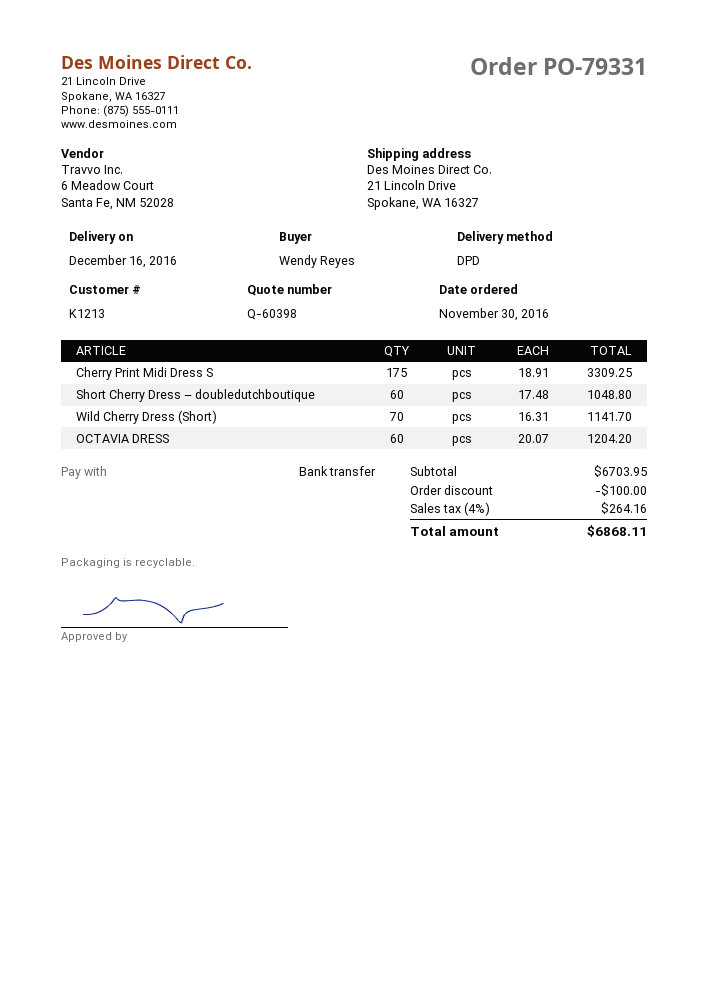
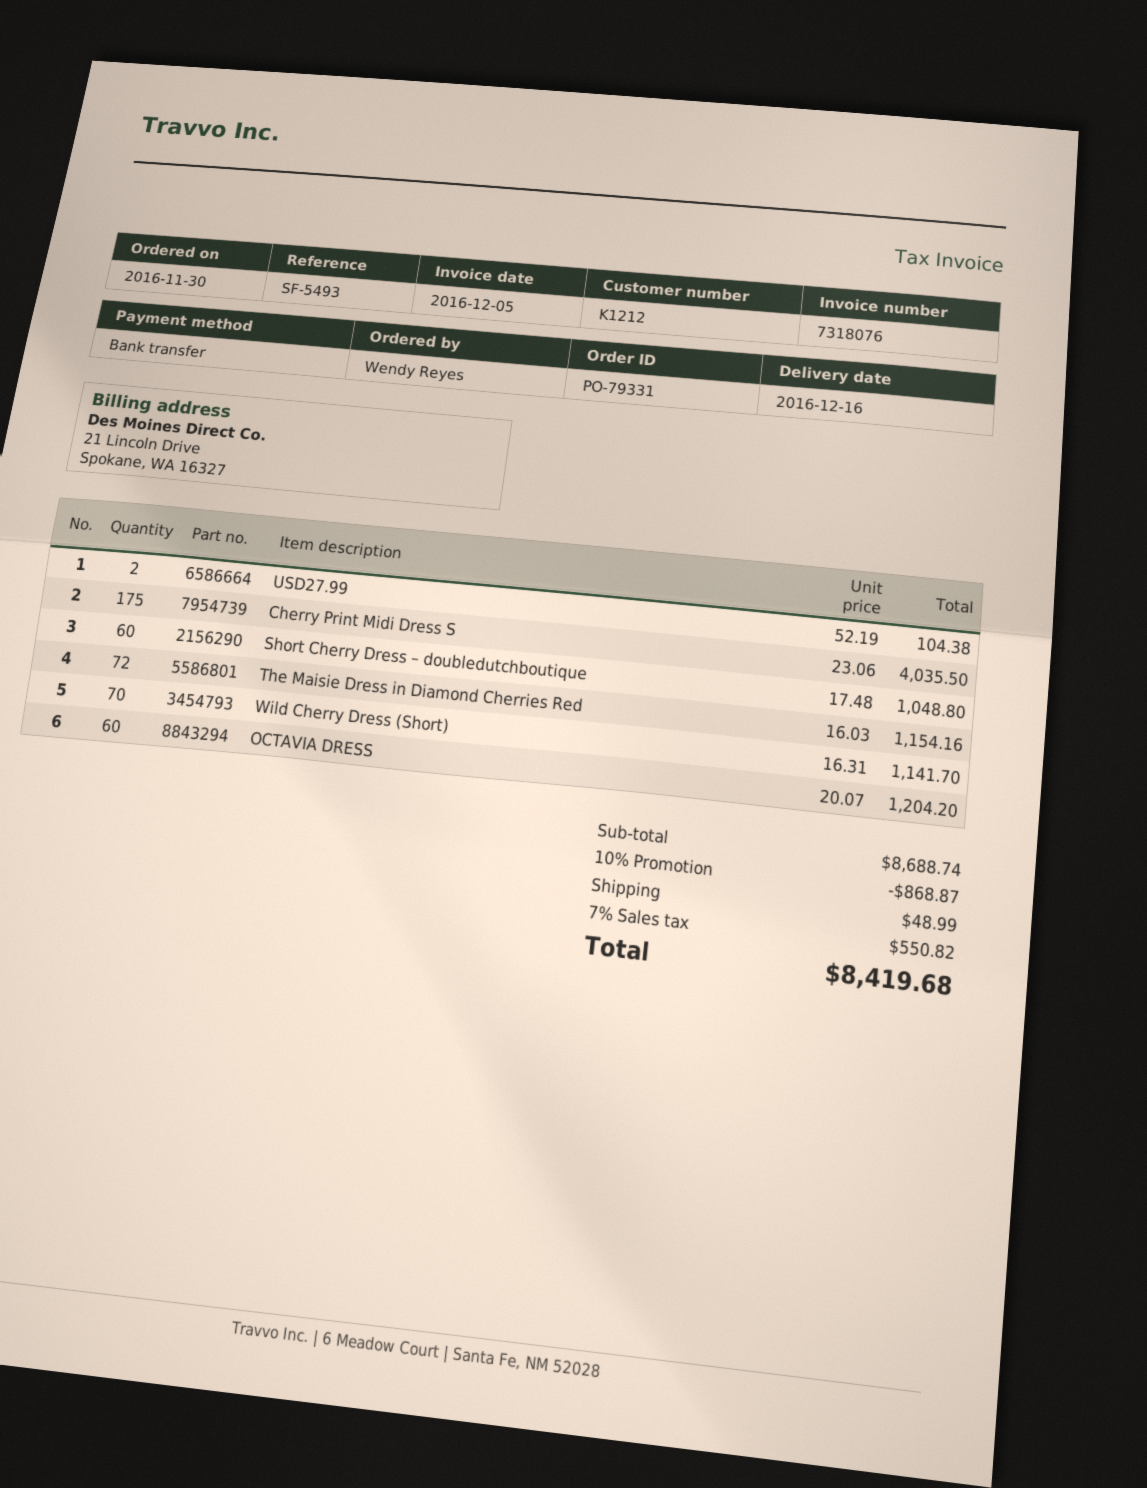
customer number: K1213 -> K1212
Cherry Print Midi Dress S: 175 x 18.91 = 3309.25 -> 175 x 23.06 = 4035.50
USD27.99: none -> 2 x 52.19 = 104.38
The Maisie Dress in Diamond Cherries Red: none -> 72 x 16.03 = 1154.16
subtotal: 6703.95 -> 8688.74
discount: 100.00 -> 868.87
shipping: none -> 48.99
tax: 4% = 264.16 -> 7% = 550.82
total: 6868.11 -> 8419.68

